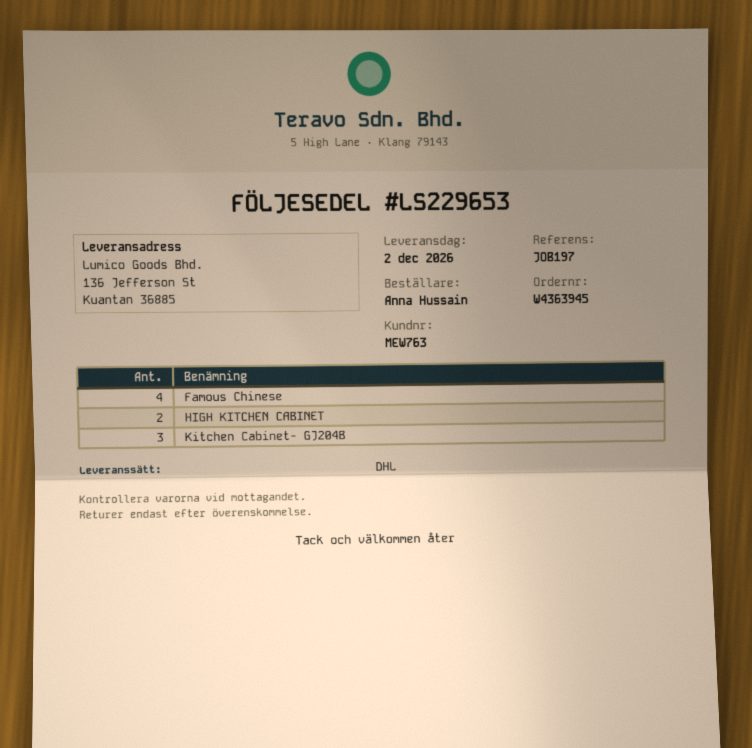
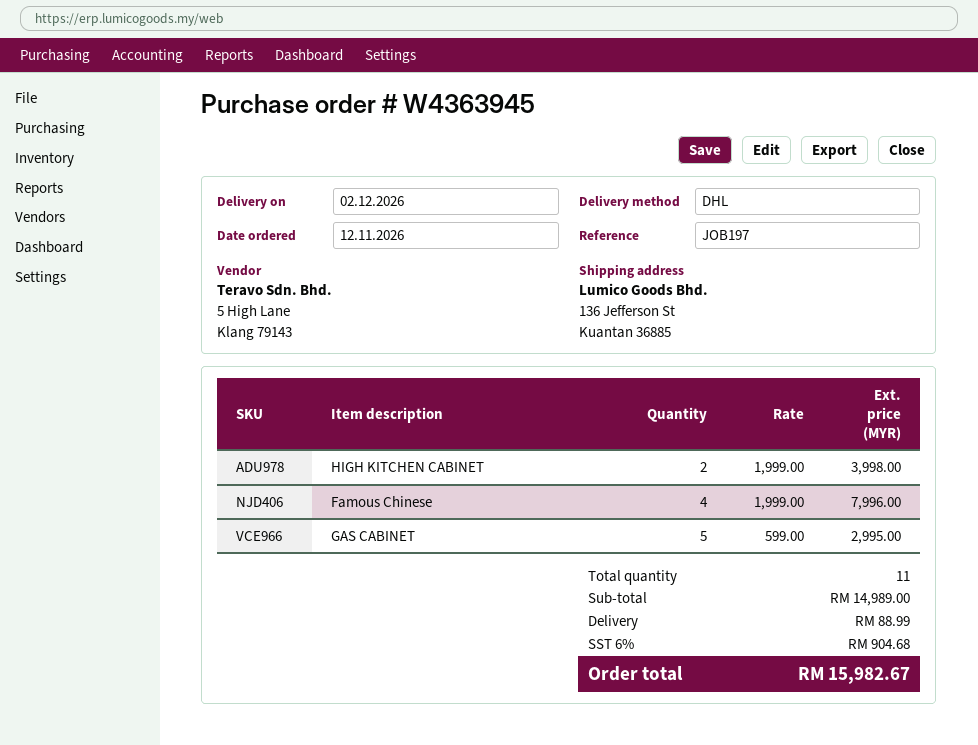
Kitchen Cabinet- GJ204B: 3 -> none
GAS CABINET: none -> 5

